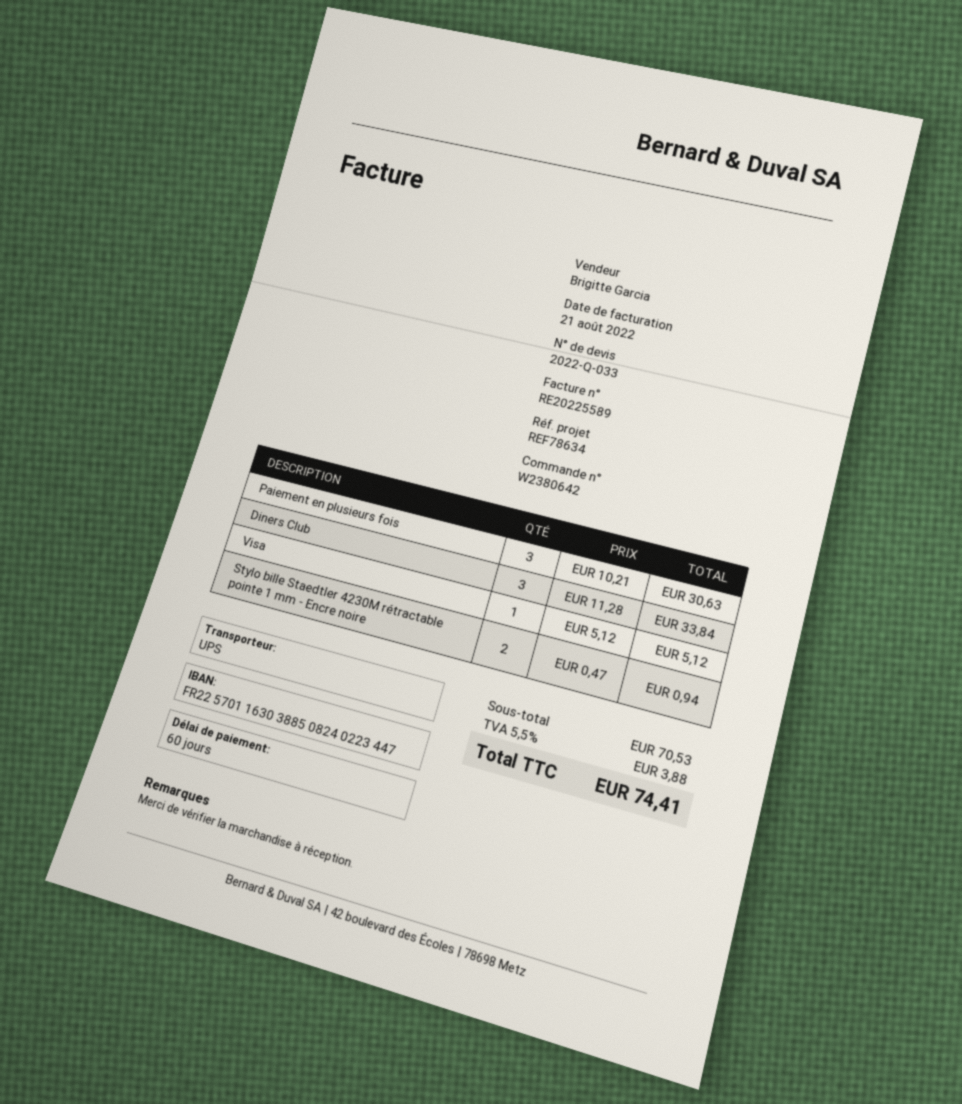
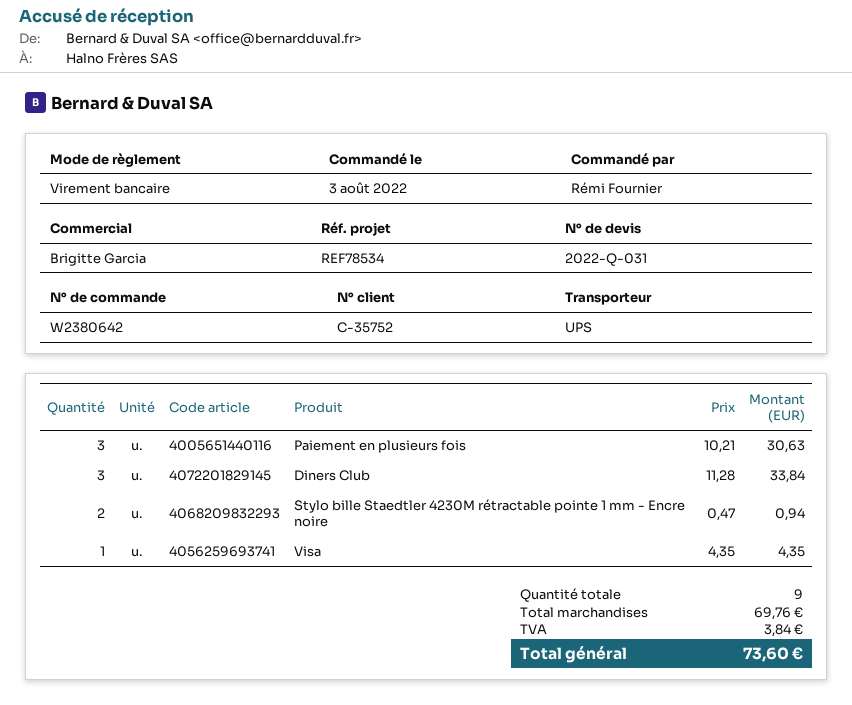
quote number: 2022-Q-033 -> 2022-Q-031
reference: REF78634 -> REF78534
Visa: 1 x 5.12 = 5.12 -> 1 x 4.35 = 4.35
subtotal: 70.53 -> 69.76
tax: 3.88 -> 3.84
total: 74.41 -> 73.60

